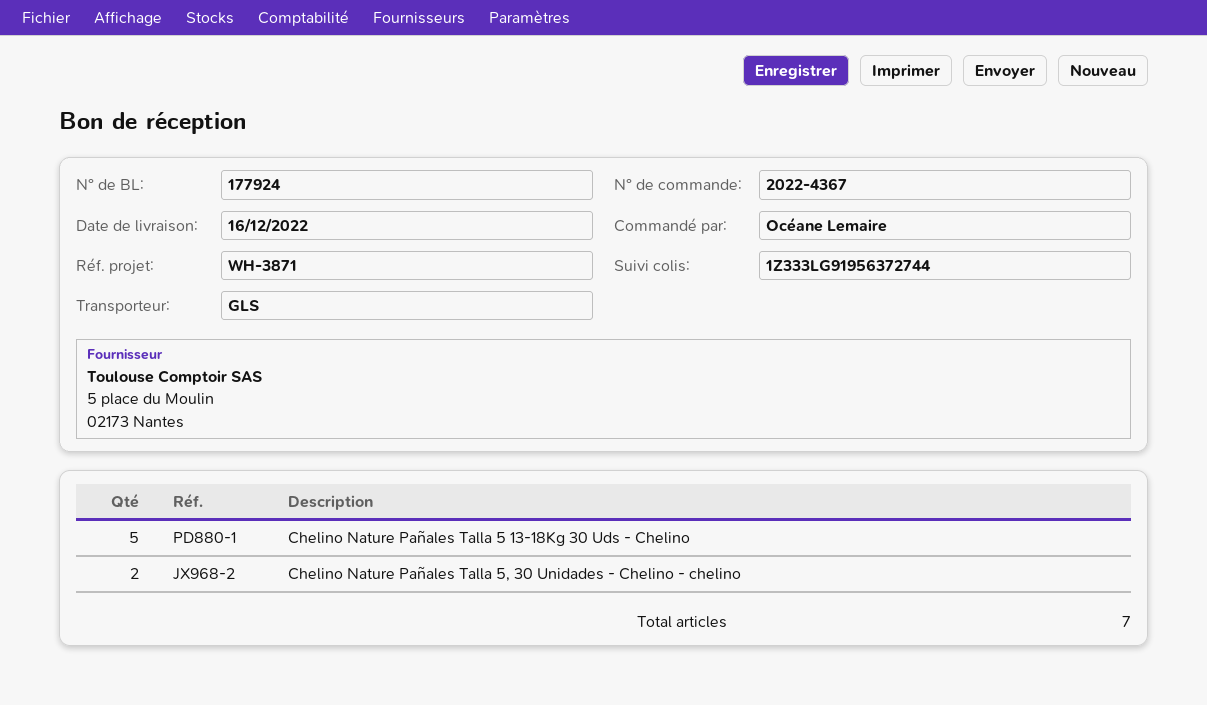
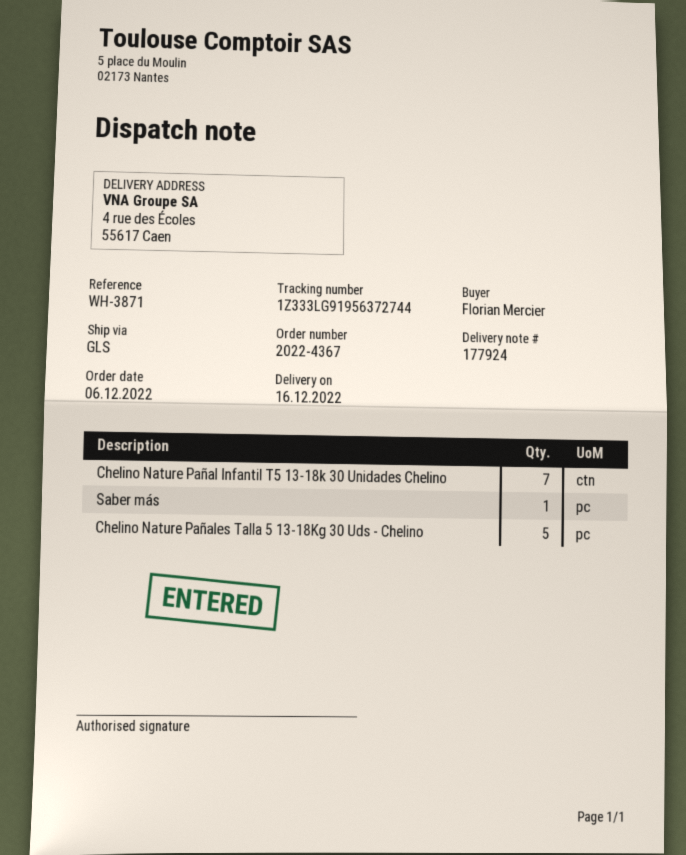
ordered by: Océane Lemaire -> Florian Mercier
Chelino Nature Pañales Talla 5, 30 Unidades - Chelino - chelino: 2 -> none
Chelino Nature Pañal Infantil T5 13-18k 30 Unidades Chelino: none -> 7
Saber más: none -> 1

